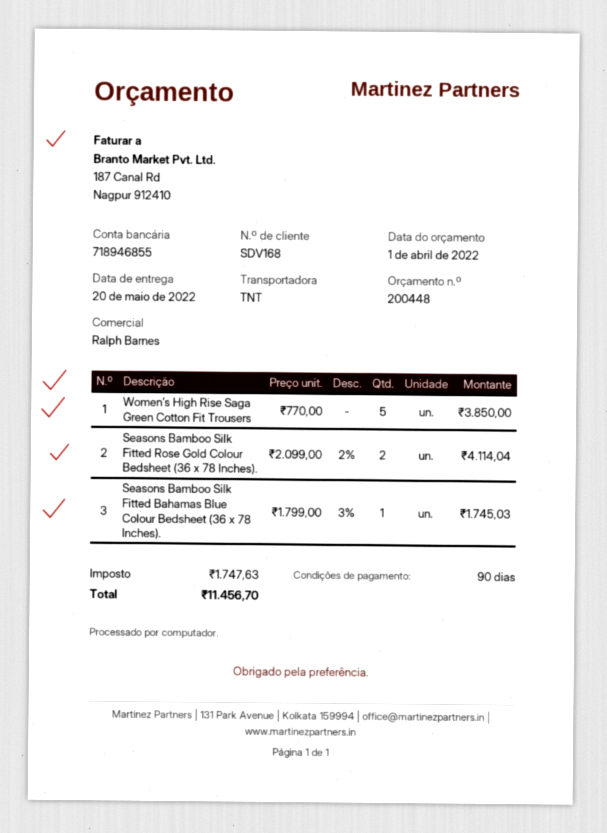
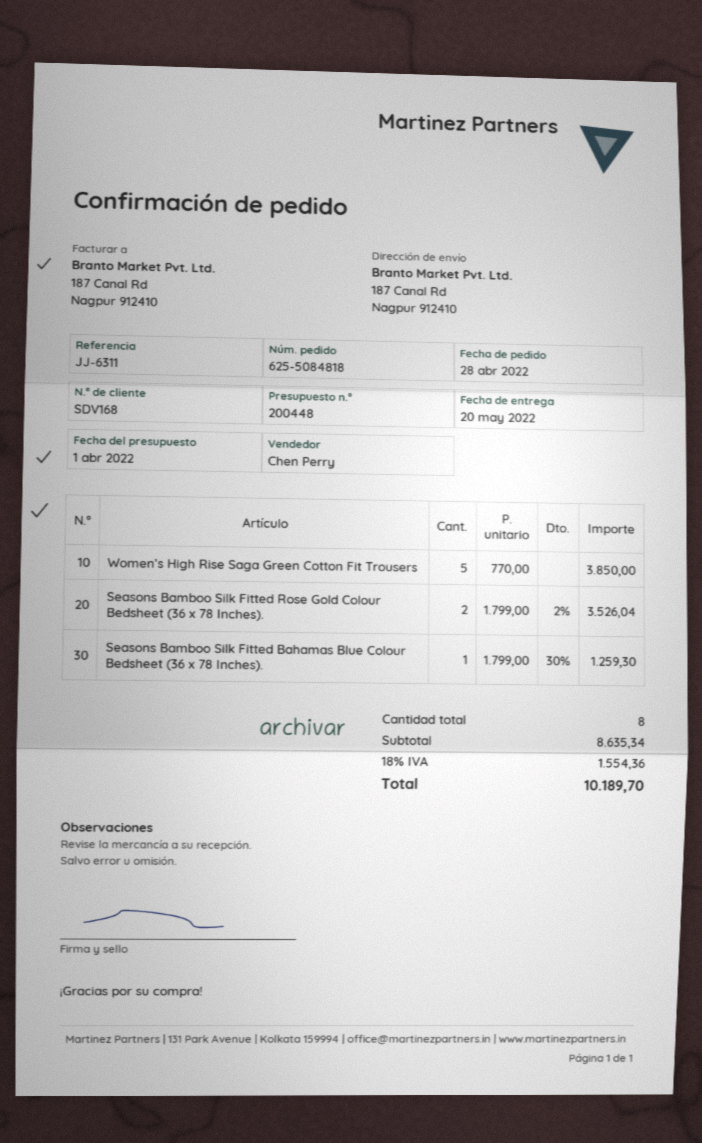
sales rep: Ralph Barnes -> Chen Perry
Seasons Bamboo Silk Fitted Rose Gold Colour Bedsheet (36 x 78 Inches).: 2 x 2099.00 - 2% = 4114.04 -> 2 x 1799.00 - 2% = 3526.04
Seasons Bamboo Silk Fitted Bahamas Blue Colour Bedsheet (36 x 78 Inches).: 1 x 1799.00 - 3% = 1745.03 -> 1 x 1799.00 - 30% = 1259.30
tax: 1747.63 -> 1554.36
total: 11456.70 -> 10189.70

